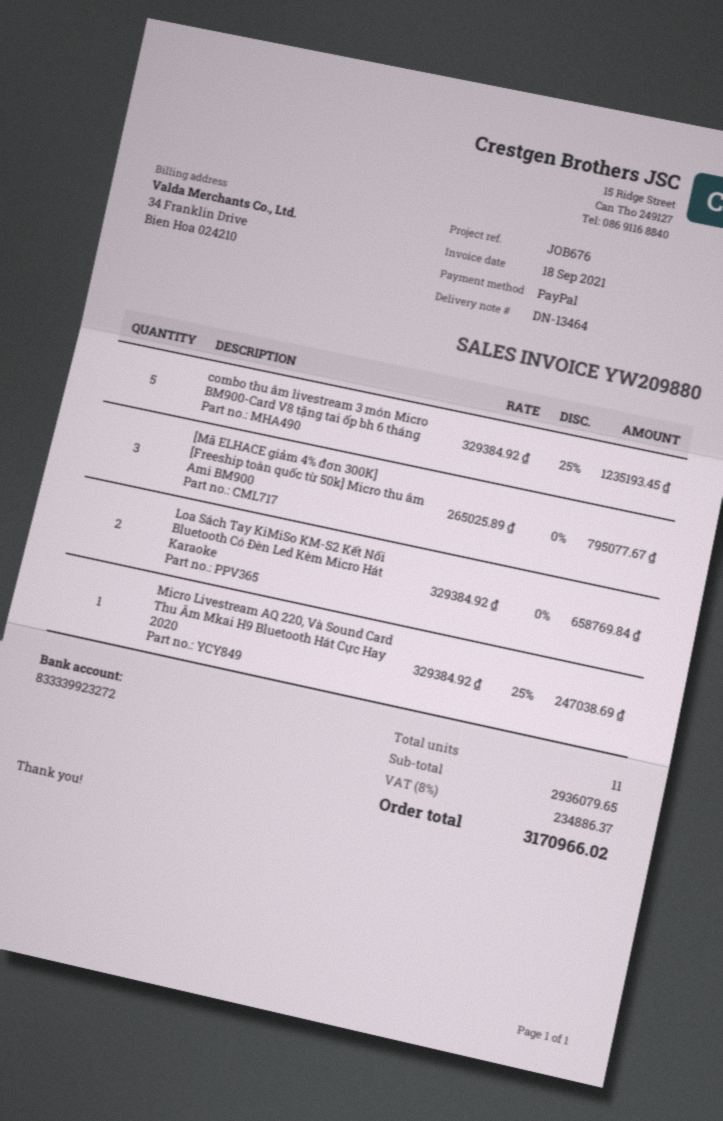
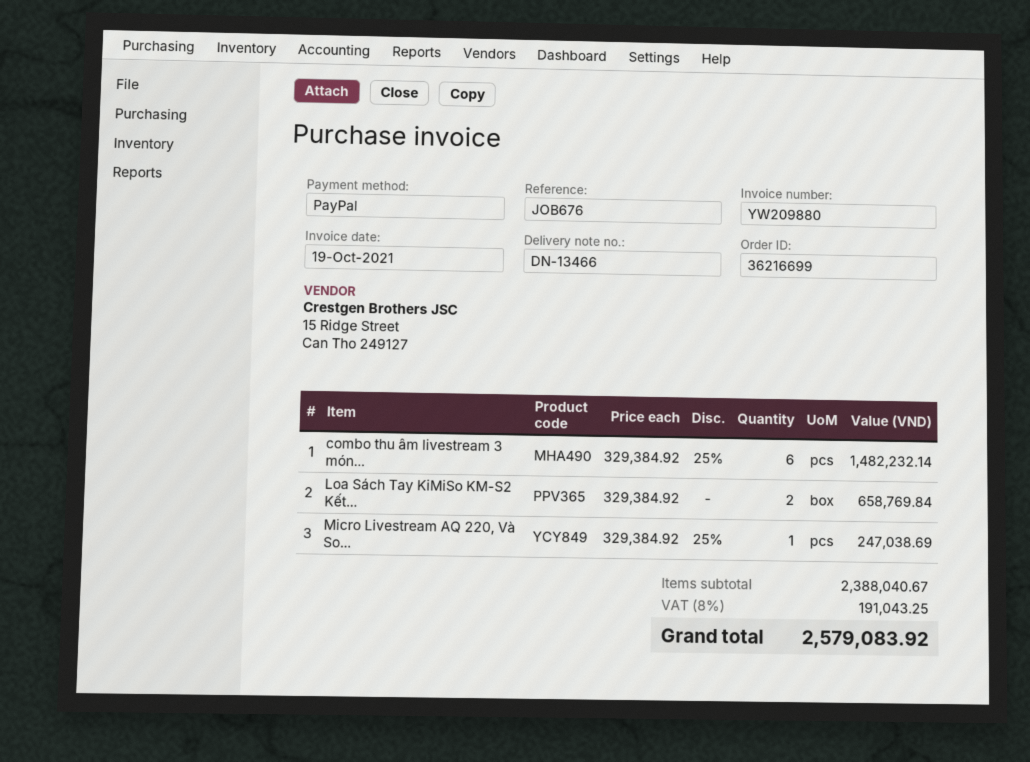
delivery note number: DN-13464 -> DN-13466
invoice date: 2021-09-18 -> 2021-10-19
combo thu âm livestream 3 món Micro BM900-Card V8 tặng tai ốp bh 6 tháng: 5 x 329384.92 - 25% = 1235193.45 -> 6 x 329384.92 - 25% = 1482232.14
[Mã ELHACE giảm 4% đơn 300K] [Freeship toàn quốc từ 50k] Micro thu âm Ami BM900: 3 x 265025.89 = 795077.67 -> none
subtotal: 2936079.65 -> 2388040.67
tax: 8% = 234886.37 -> 8% = 191043.25
total: 3170966.02 -> 2579083.92

